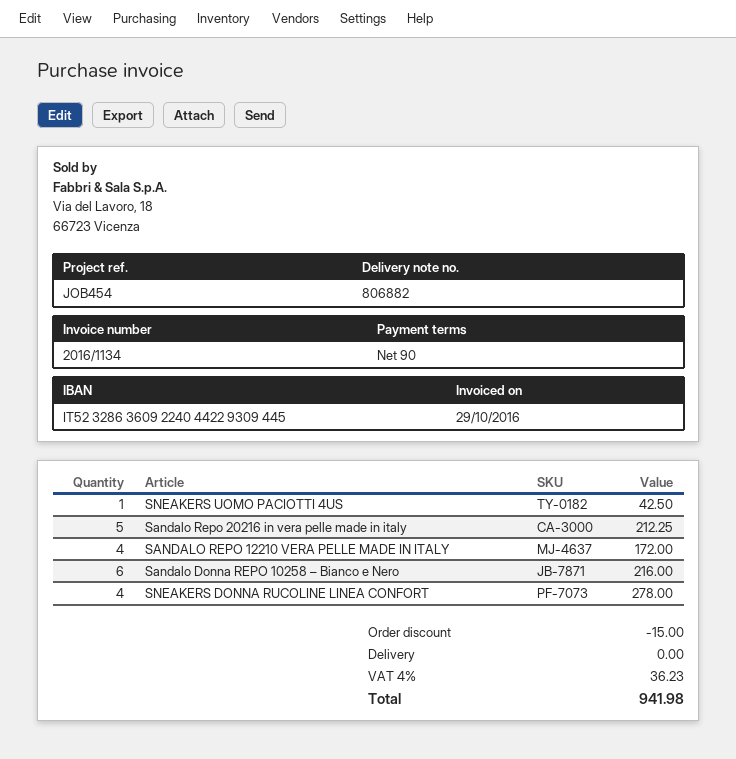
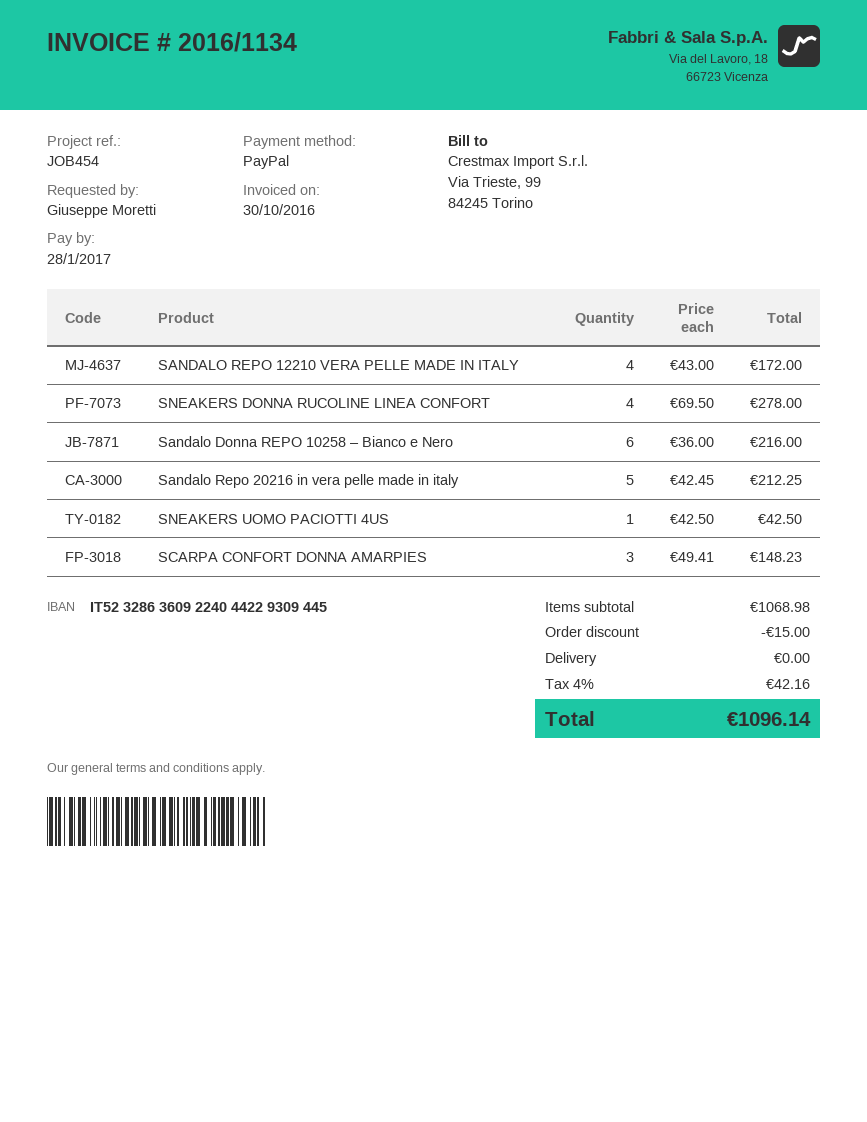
invoice date: 2016-10-29 -> 2016-10-30
SCARPA CONFORT DONNA AMARPIES: none -> 3 for 148.23
tax: 4% = 36.23 -> 4% = 42.16
total: 941.98 -> 1096.14

